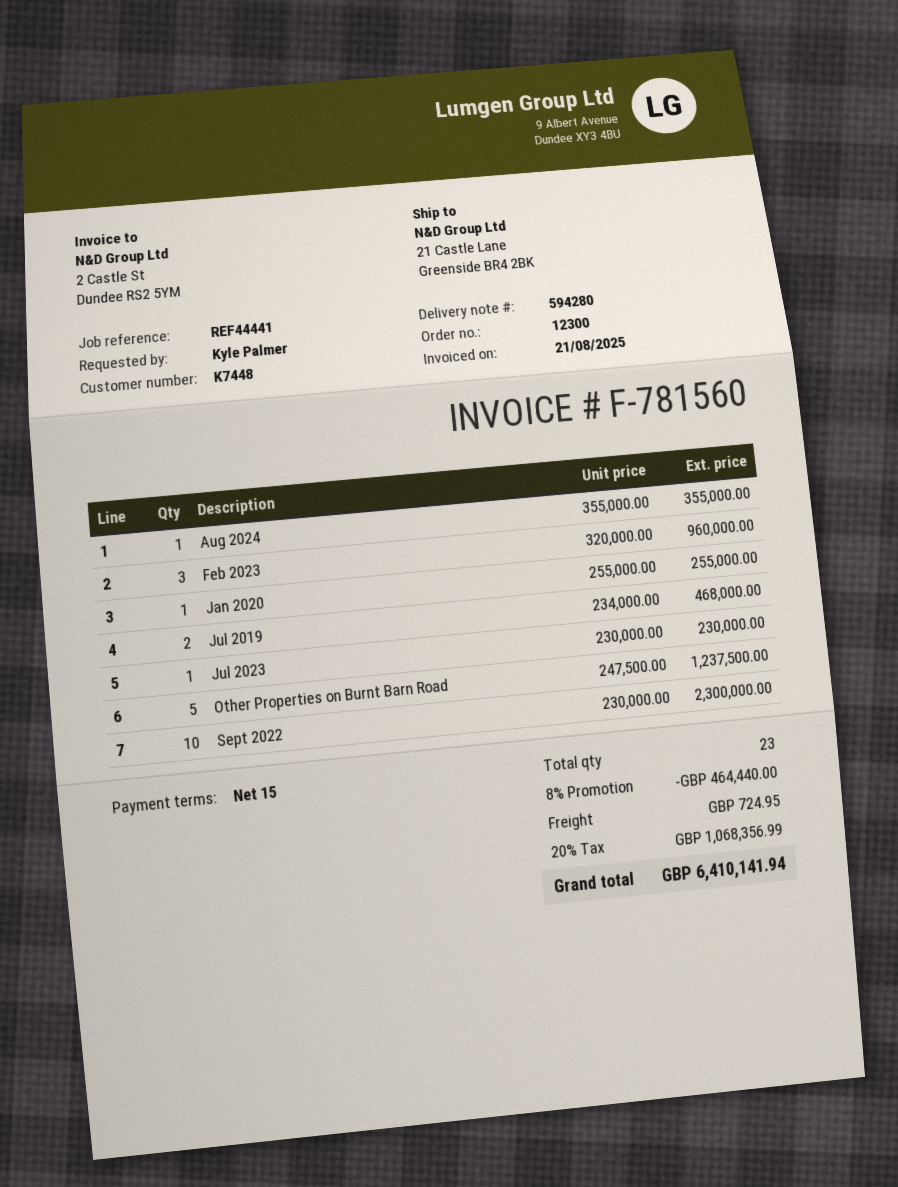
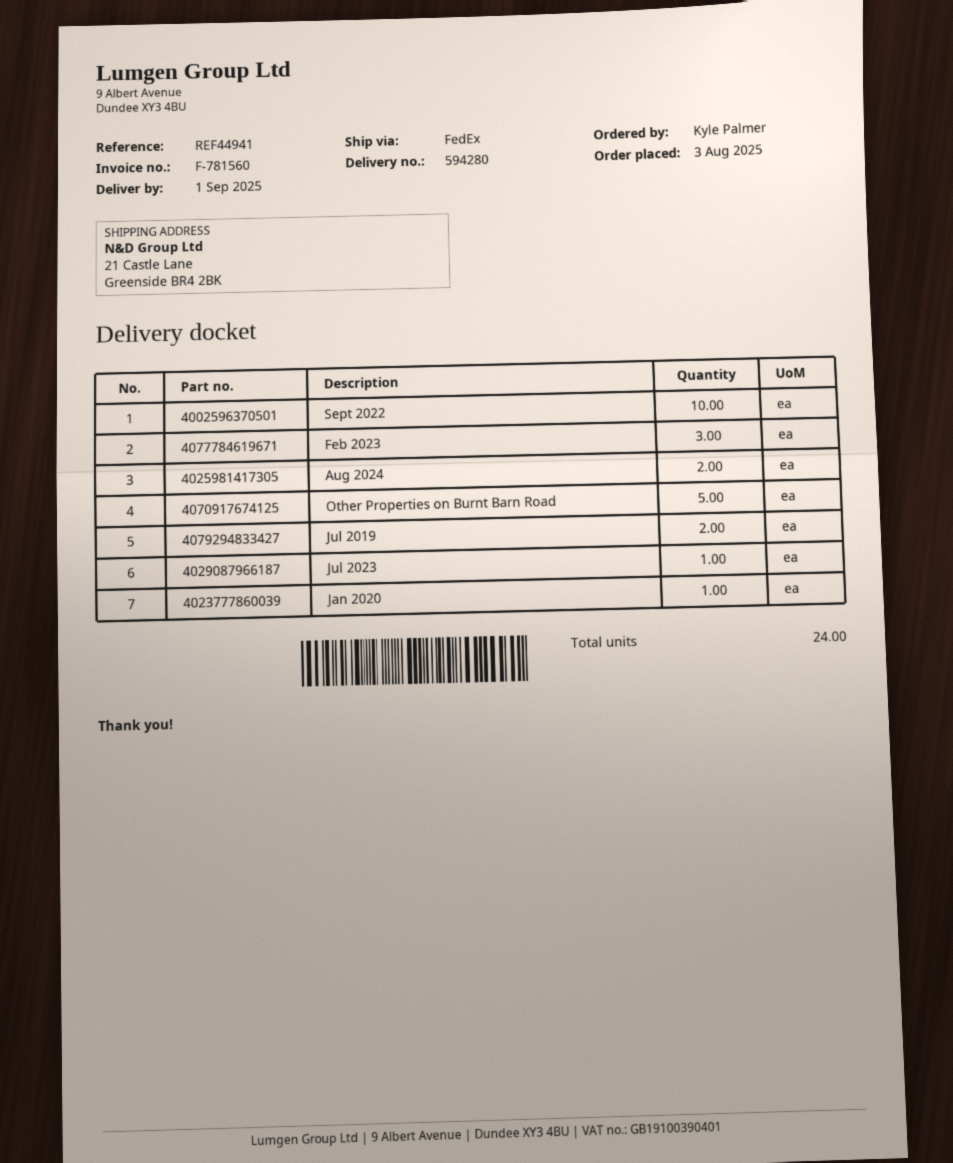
reference: REF44441 -> REF44941
Aug 2024: 1 -> 2
total quantity: 23 -> 24

